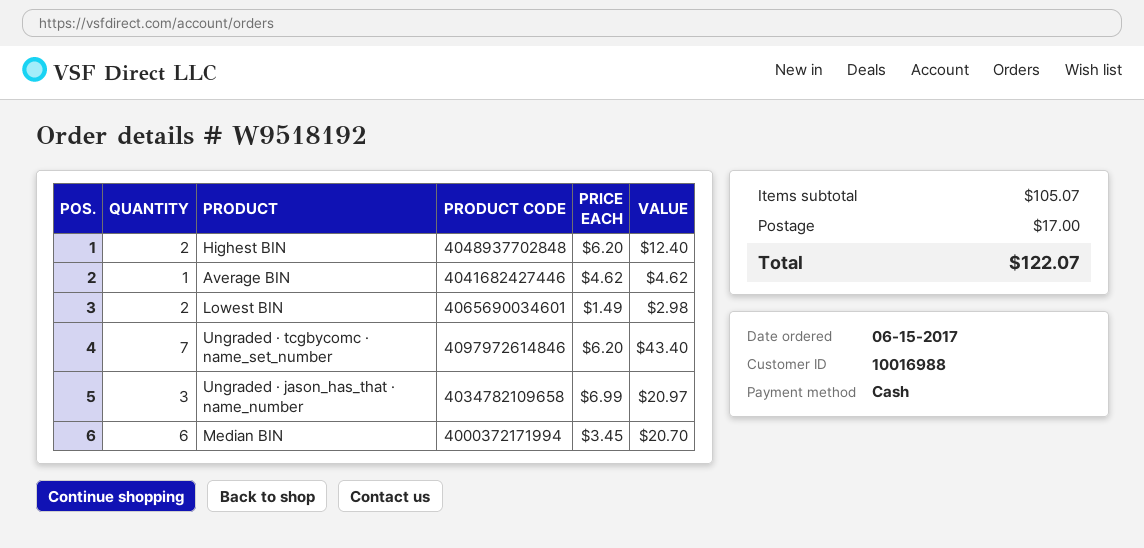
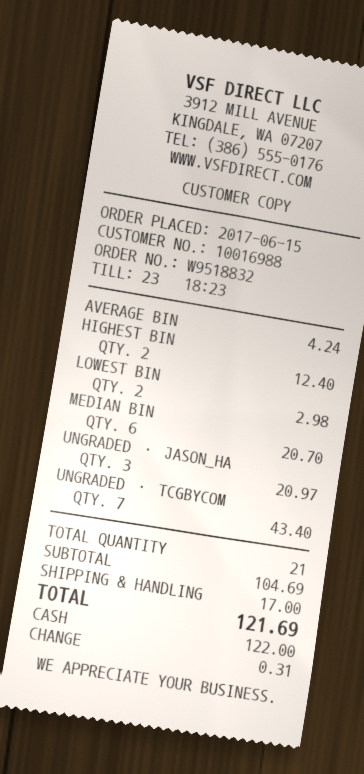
order number: W9518192 -> W9518832
Average BIN: 1 for 4.62 -> 1 for 4.24
subtotal: 105.07 -> 104.69
total: 122.07 -> 121.69

